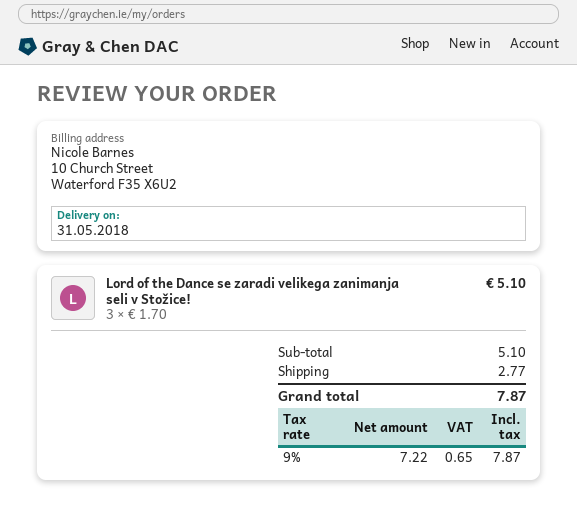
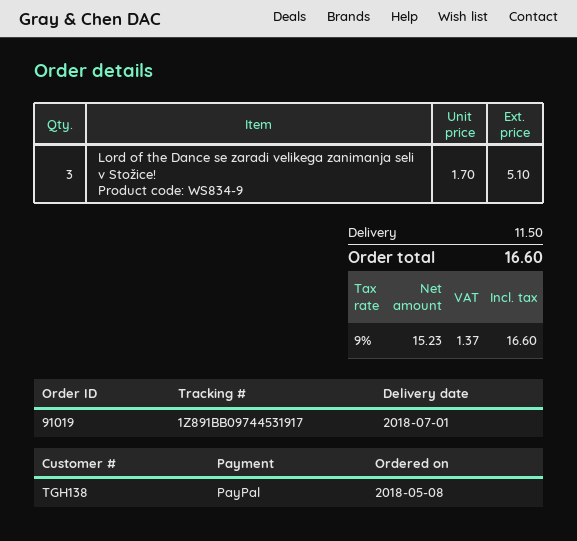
delivery date: 2018-05-31 -> 2018-07-01
shipping: 2.77 -> 11.50
net: 7.22 -> 15.23
tax: 9% = 0.65 -> 9% = 1.37
total: 7.87 -> 16.60

